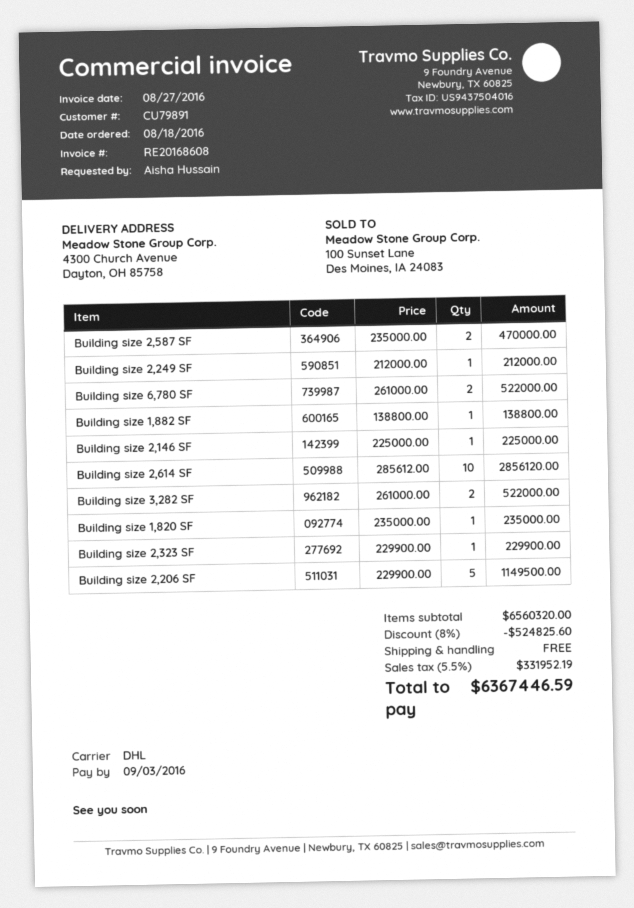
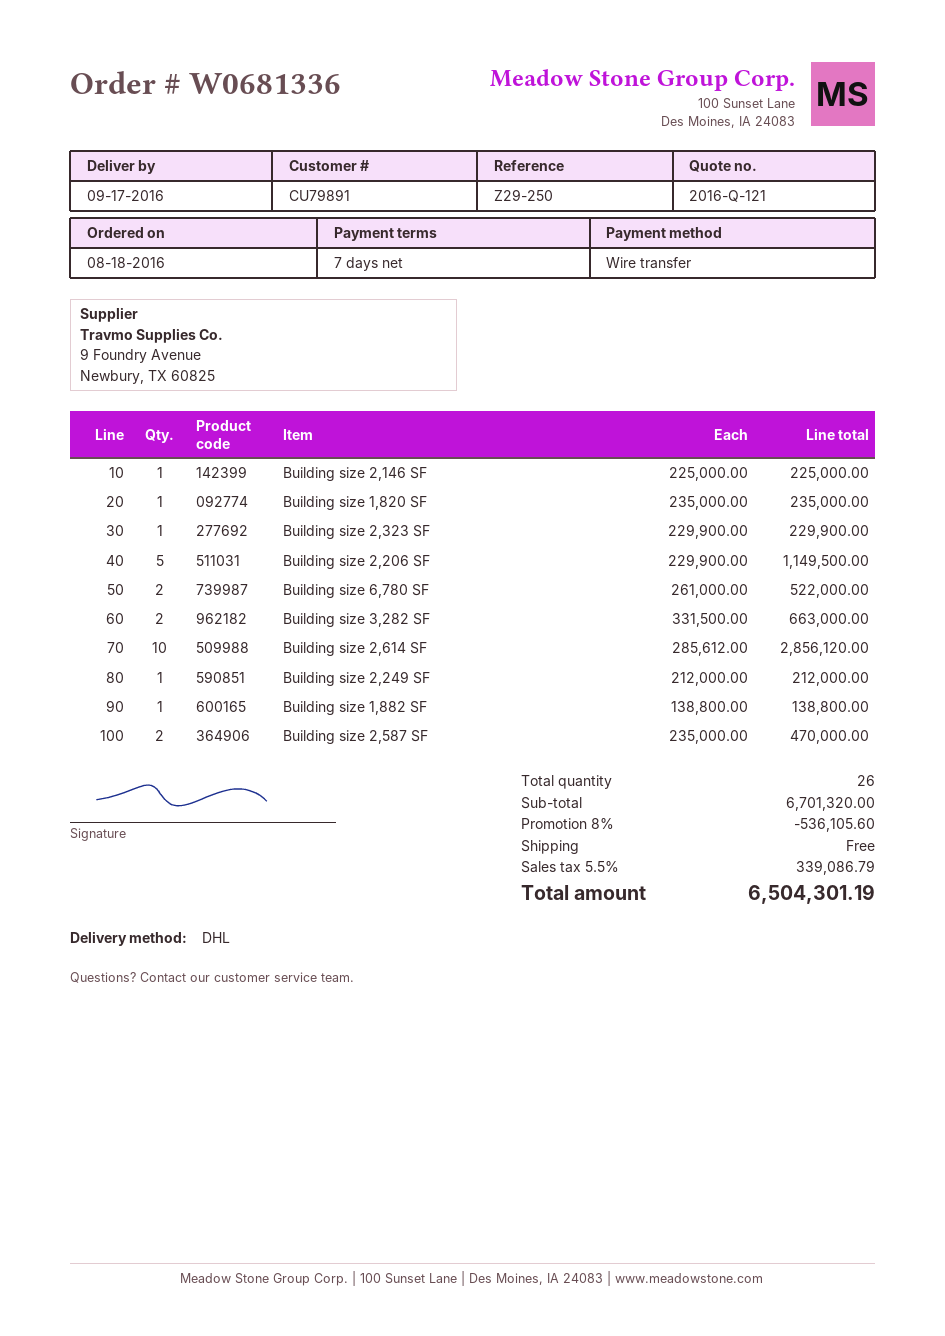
Building size 3,282 SF: 2 x 261000.00 = 522000.00 -> 2 x 331500.00 = 663000.00
subtotal: 6560320.00 -> 6701320.00
discount: 8% = 524825.60 -> 8% = 536105.60
tax: 5.5% = 331952.19 -> 5.5% = 339086.79
total: 6367446.59 -> 6504301.19

